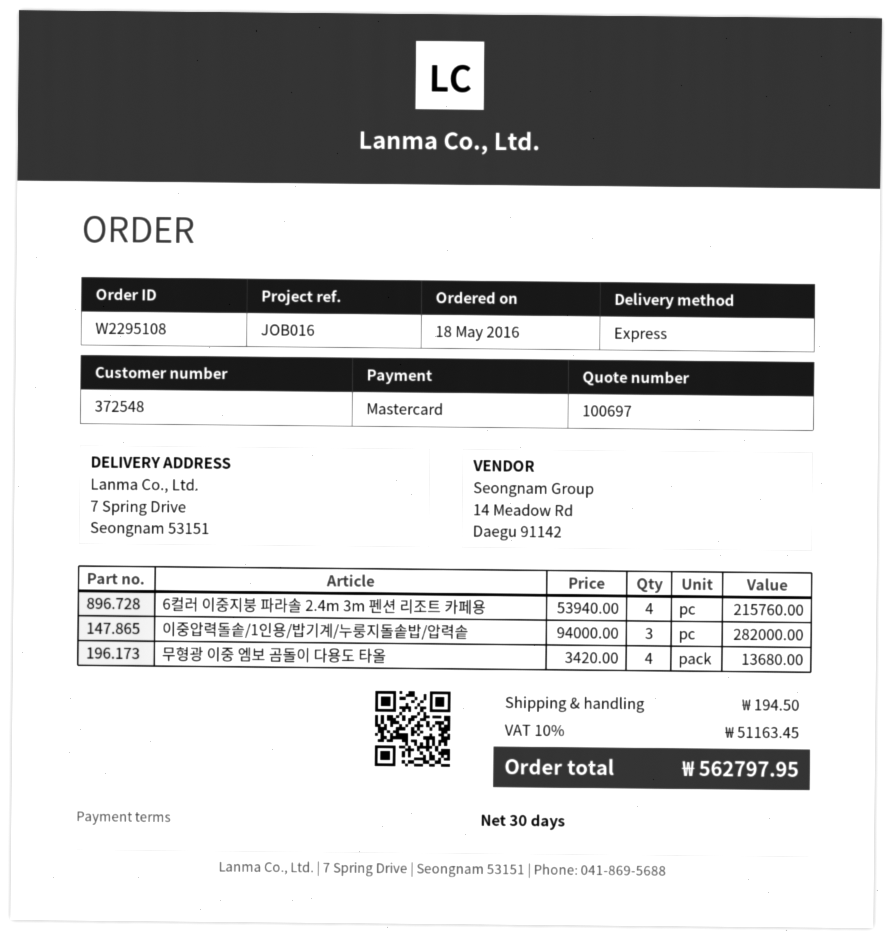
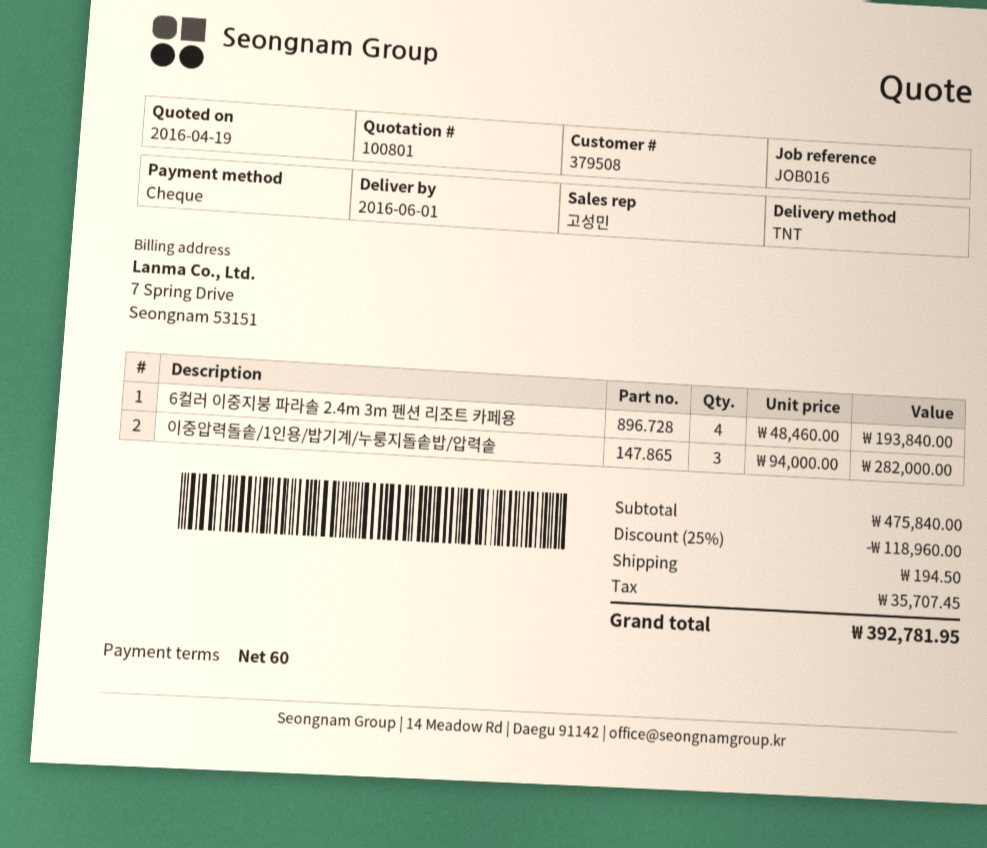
quote number: 100697 -> 100801
payment terms: 30 days -> 60 days
customer number: 372548 -> 379508
payment method: Mastercard -> cheque
shipping method: express -> TNT
6컬러 이중지붕 파라솔 2.4m 3m 펜션 리조트 카페용: 4 x 53940.00 = 215760.00 -> 4 x 48460.00 = 193840.00
무형광 이중 엠보 곰돌이 다용도 타올: 4 x 3420.00 = 13680.00 -> none
discount: none -> 25% = 118960.00
tax: 51163.45 -> 35707.45
total: 562797.95 -> 392781.95

